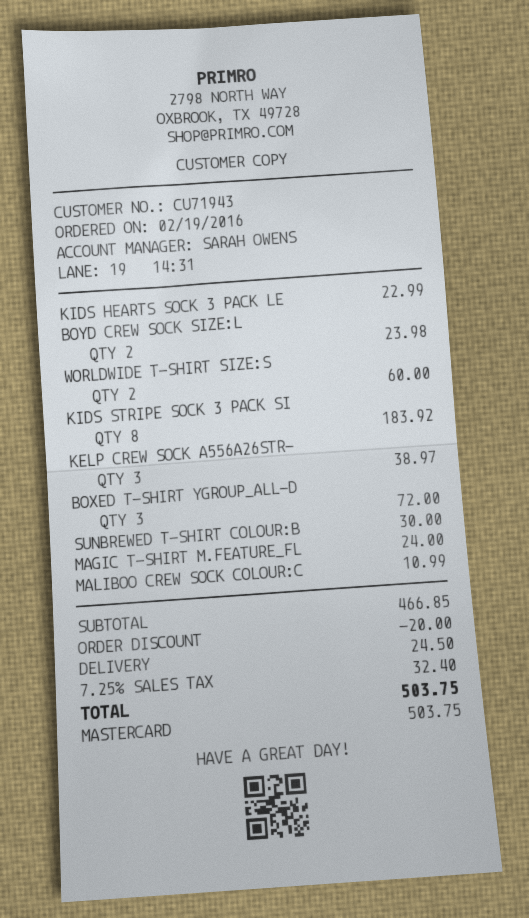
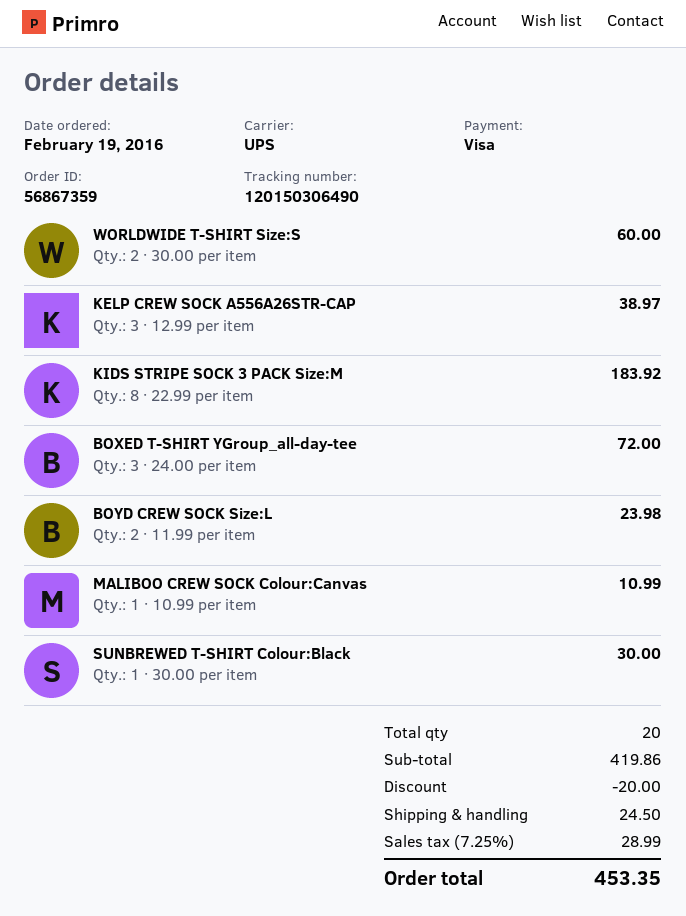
payment method: Mastercard -> Visa
KIDS HEARTS SOCK 3 PACK LE: 1 for 22.99 -> none
MAGIC T-SHIRT M.FEATURE_FL: 1 for 24.00 -> none
subtotal: 466.85 -> 419.86
tax: 7.25% = 32.40 -> 7.25% = 28.99
total: 503.75 -> 453.35

